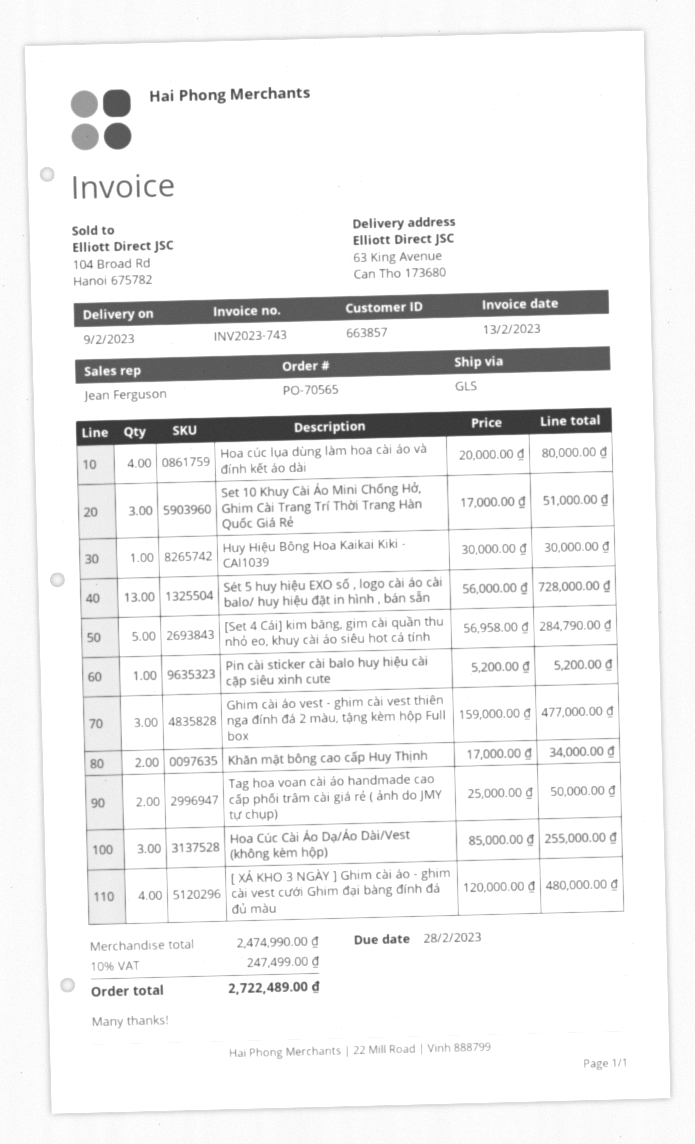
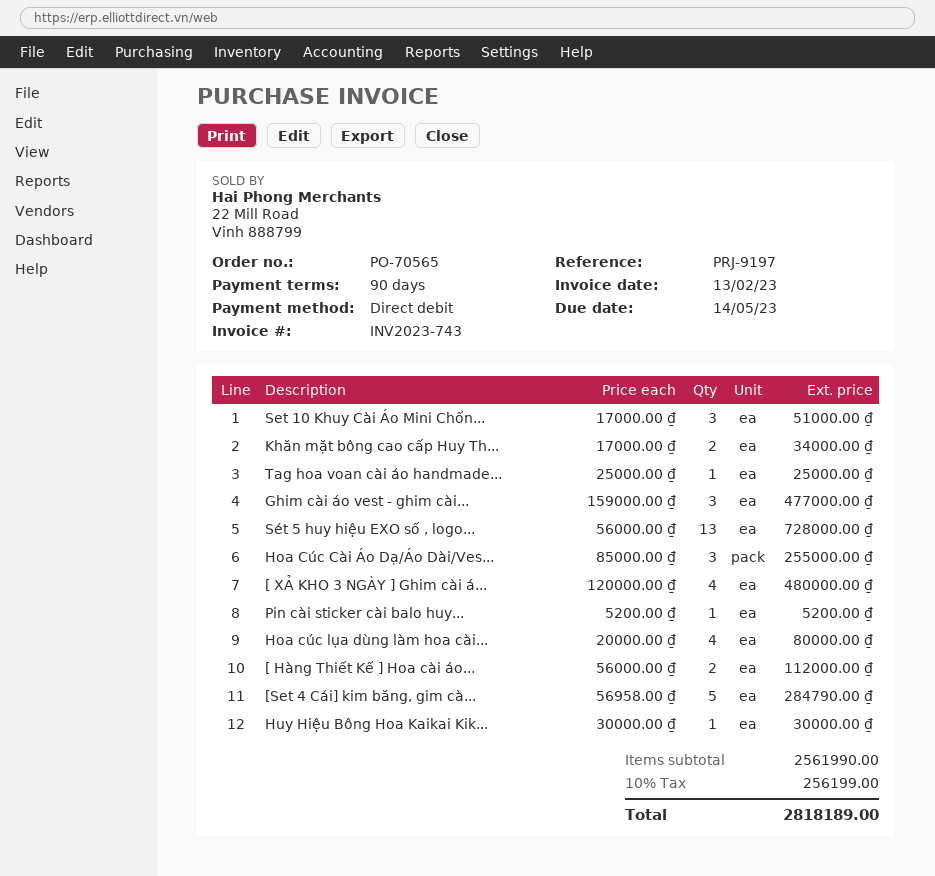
due date: 2023-02-28 -> 2023-05-14
Tag hoa voan cài áo handmade cao cấp phối trâm cài giá rẻ ( ảnh do JMY tự chụp): 2 x 25000.00 = 50000.00 -> 1 x 25000.00 = 25000.00
[ Hàng Thiết Kế ] Hoa cài áo...: none -> 2 x 56000.00 = 112000.00
subtotal: 2474990.00 -> 2561990.00
tax: 10% = 247499.00 -> 10% = 256199.00
total: 2722489.00 -> 2818189.00

